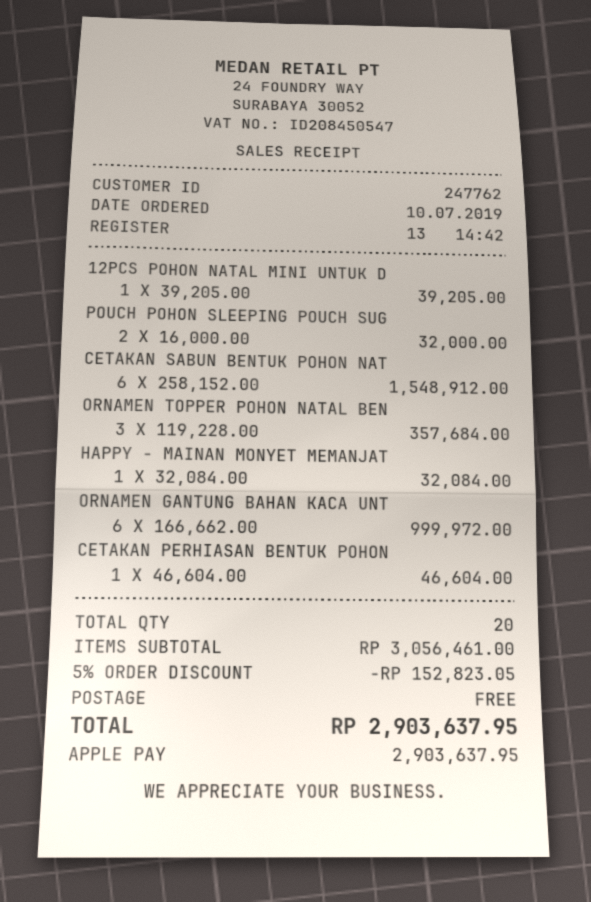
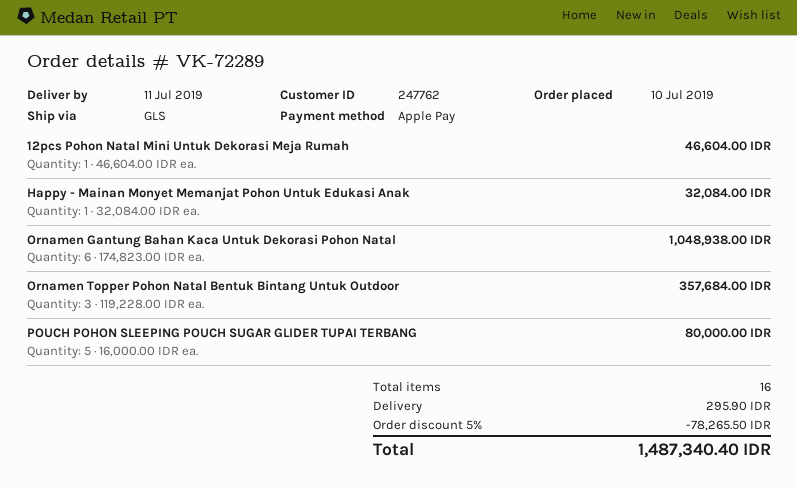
12PCS POHON NATAL MINI UNTUK D: 1 x 39205.00 = 39205.00 -> 1 x 46604.00 = 46604.00
POUCH POHON SLEEPING POUCH SUG: 2 x 16000.00 = 32000.00 -> 5 x 16000.00 = 80000.00
CETAKAN SABUN BENTUK POHON NAT: 6 x 258152.00 = 1548912.00 -> none
ORNAMEN GANTUNG BAHAN KACA UNT: 6 x 166662.00 = 999972.00 -> 6 x 174823.00 = 1048938.00
CETAKAN PERHIASAN BENTUK POHON: 1 x 46604.00 = 46604.00 -> none
total quantity: 20 -> 16
discount: 5% = 152823.05 -> 5% = 78265.50
shipping: 0.00 -> 295.90
total: 2903637.95 -> 1487340.40

